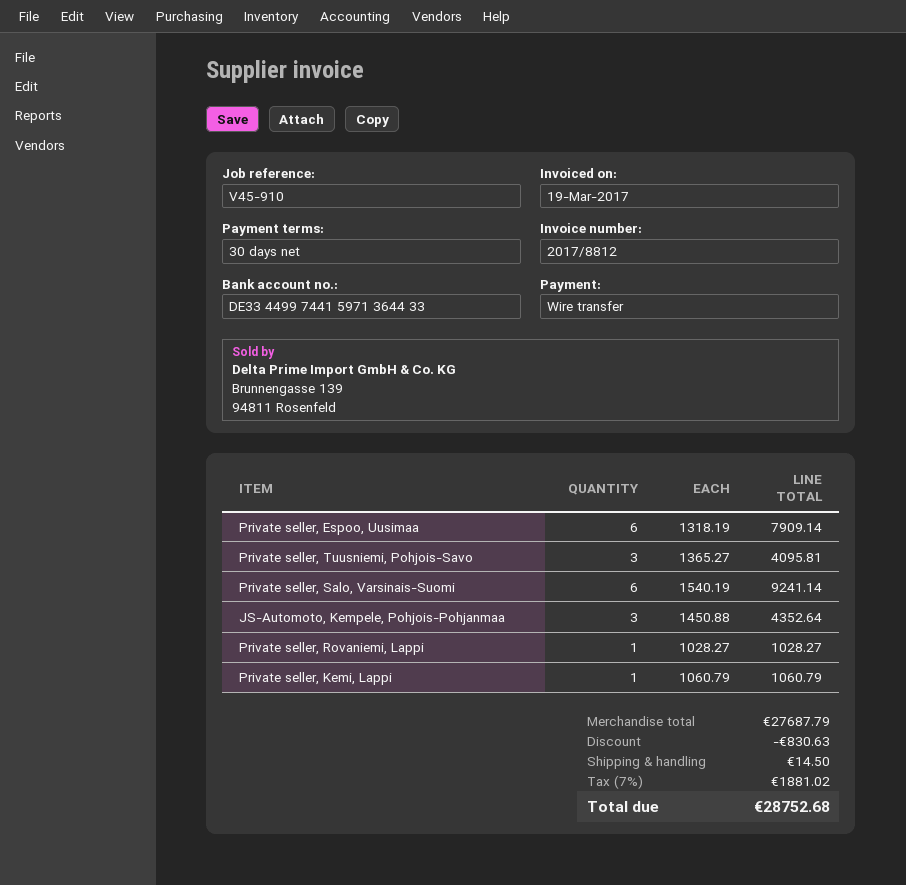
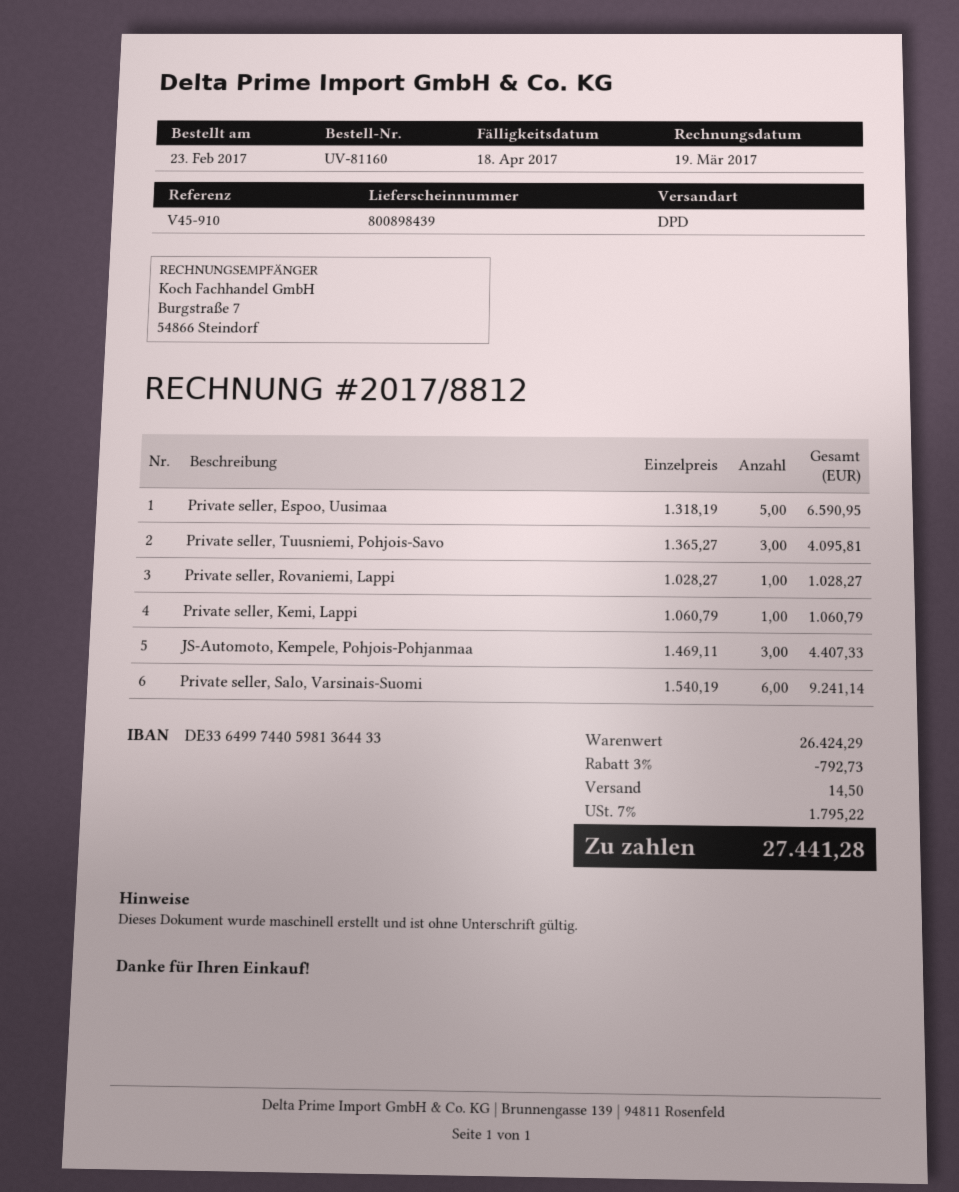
bank account: DE33449974415971364433 -> DE33649974405981364433
Private seller, Espoo, Uusimaa: 6 x 1318.19 = 7909.14 -> 5 x 1318.19 = 6590.95
JS-Automoto, Kempele, Pohjois-Pohjanmaa: 3 x 1450.88 = 4352.64 -> 3 x 1469.11 = 4407.33
subtotal: 27687.79 -> 26424.29
discount: 830.63 -> 792.73
tax: 7% = 1881.02 -> 7% = 1795.22
total: 28752.68 -> 27441.28

